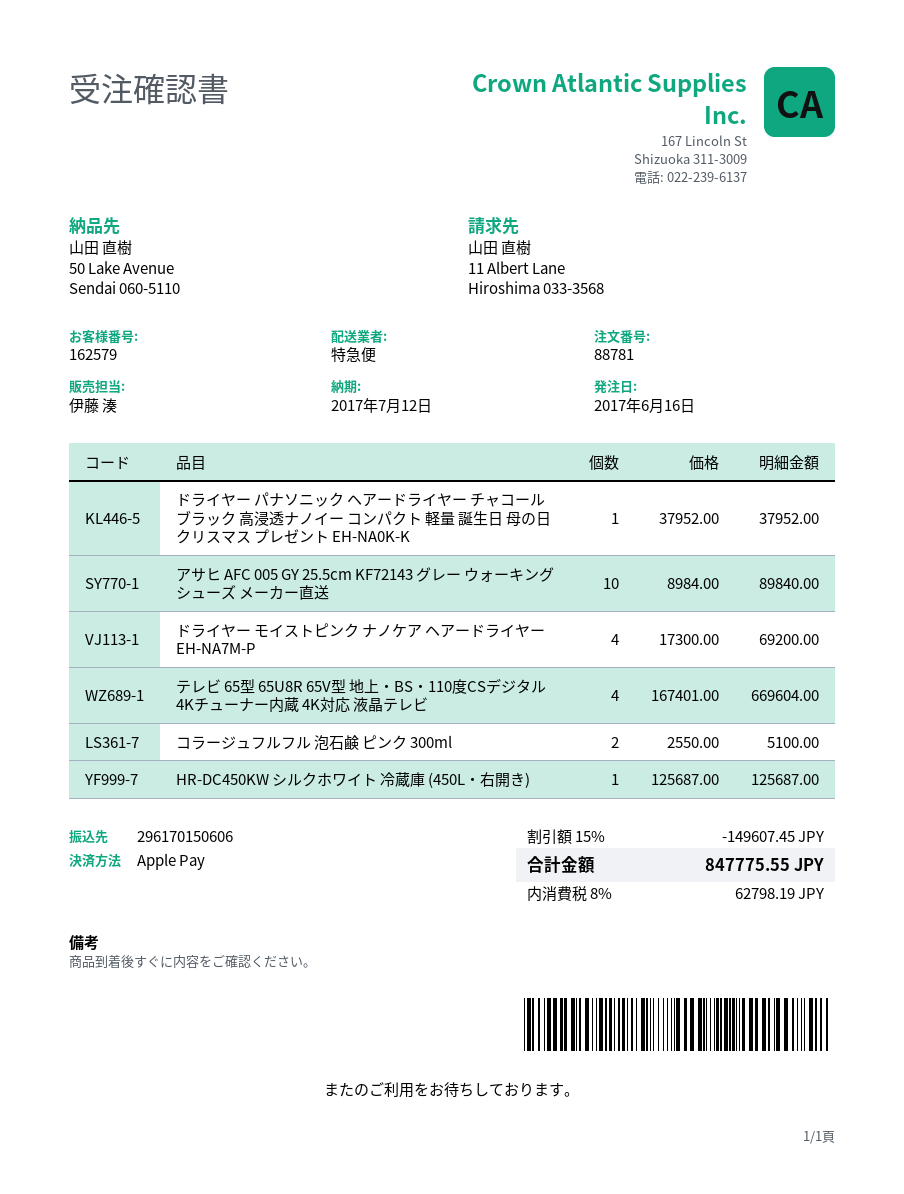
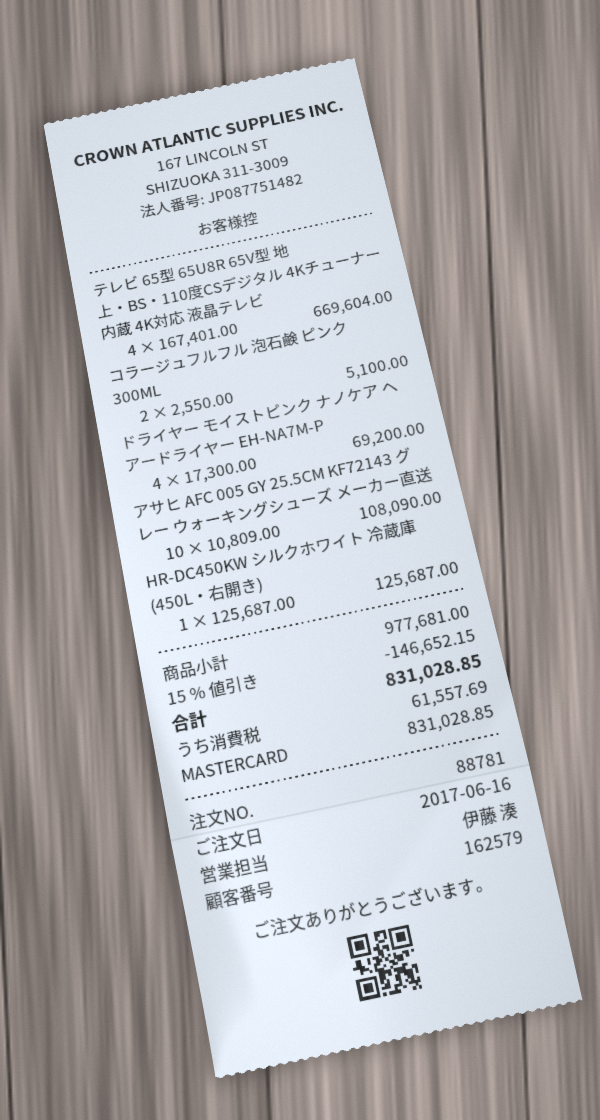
payment method: Apple Pay -> Mastercard
ドライヤー パナソニック ヘアードライヤー チャコールブラック 高浸透ナノイー コンパクト 軽量 誕生日 母の日 クリスマス プレゼント EH-NA0K-K: 1 x 37952.00 = 37952.00 -> none
アサヒ AFC 005 GY 25.5cm KF72143 グレー ウォーキングシューズ メーカー直送: 10 x 8984.00 = 89840.00 -> 10 x 10809.00 = 108090.00
discount: 15% = 149607.45 -> 15% = 146652.15
tax: 62798.19 -> 61557.69
total: 847775.55 -> 831028.85

